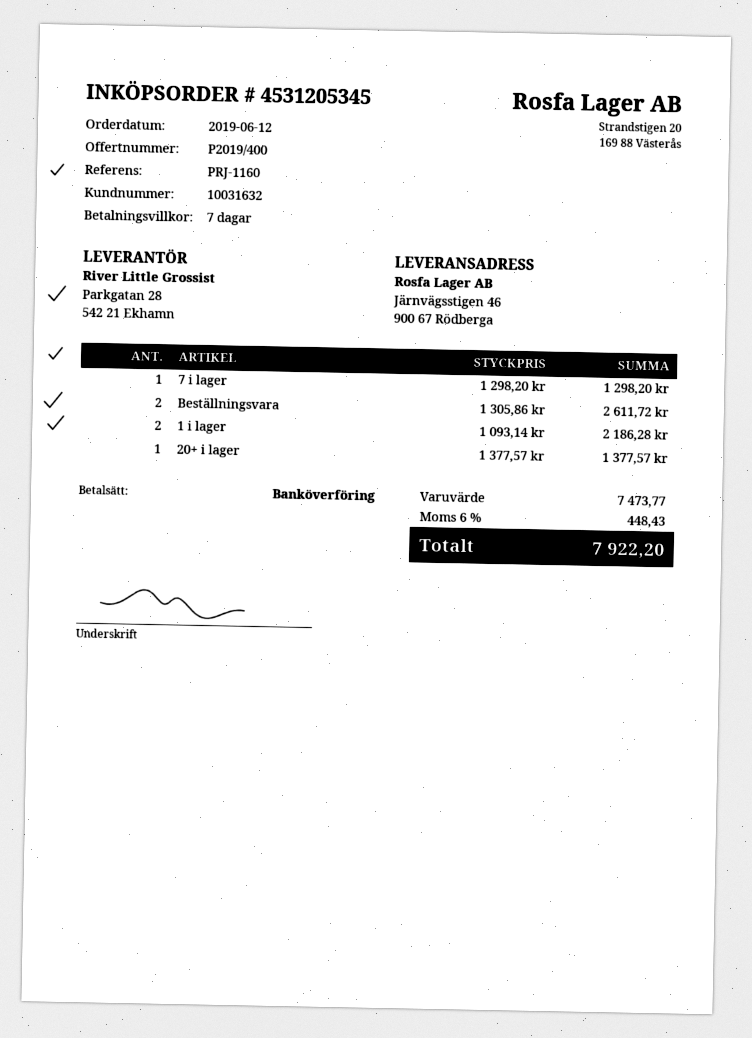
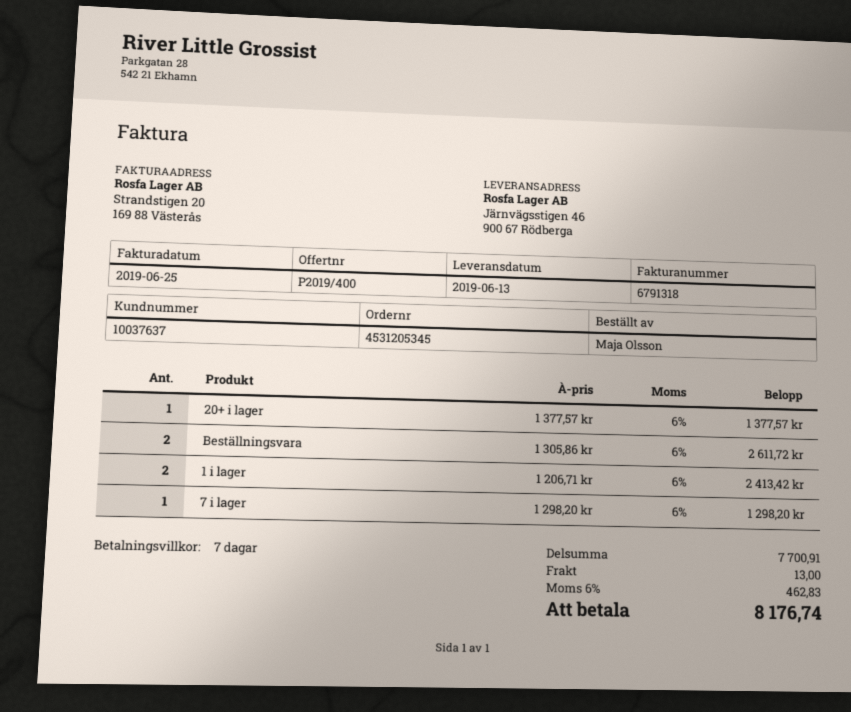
customer number: 10031632 -> 10037637
1 i lager: 2 x 1093.14 = 2186.28 -> 2 x 1206.71 = 2413.42
subtotal: 7473.77 -> 7700.91
shipping: none -> 13.00
tax: 6% = 448.43 -> 6% = 462.83
total: 7922.20 -> 8176.74

